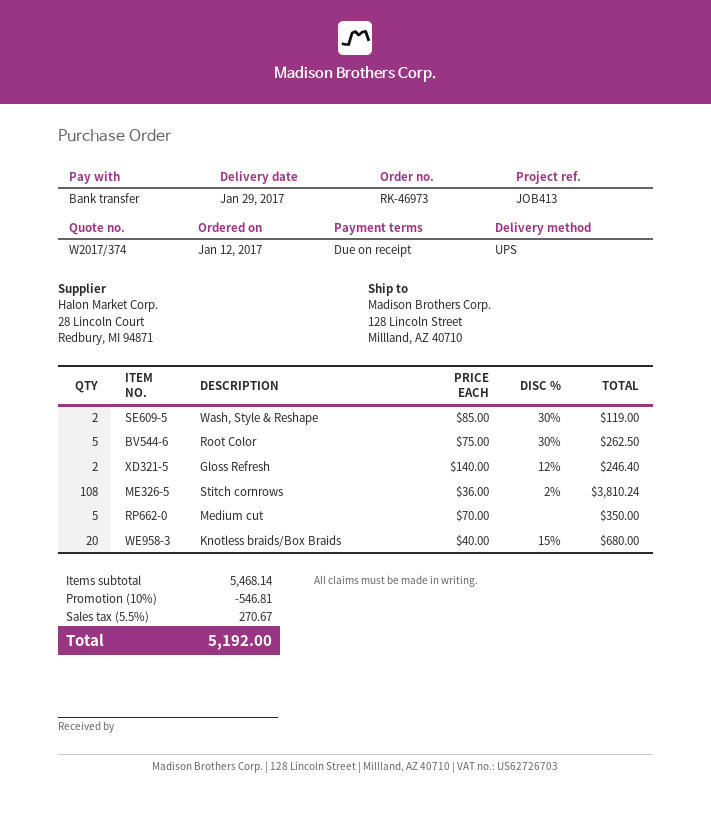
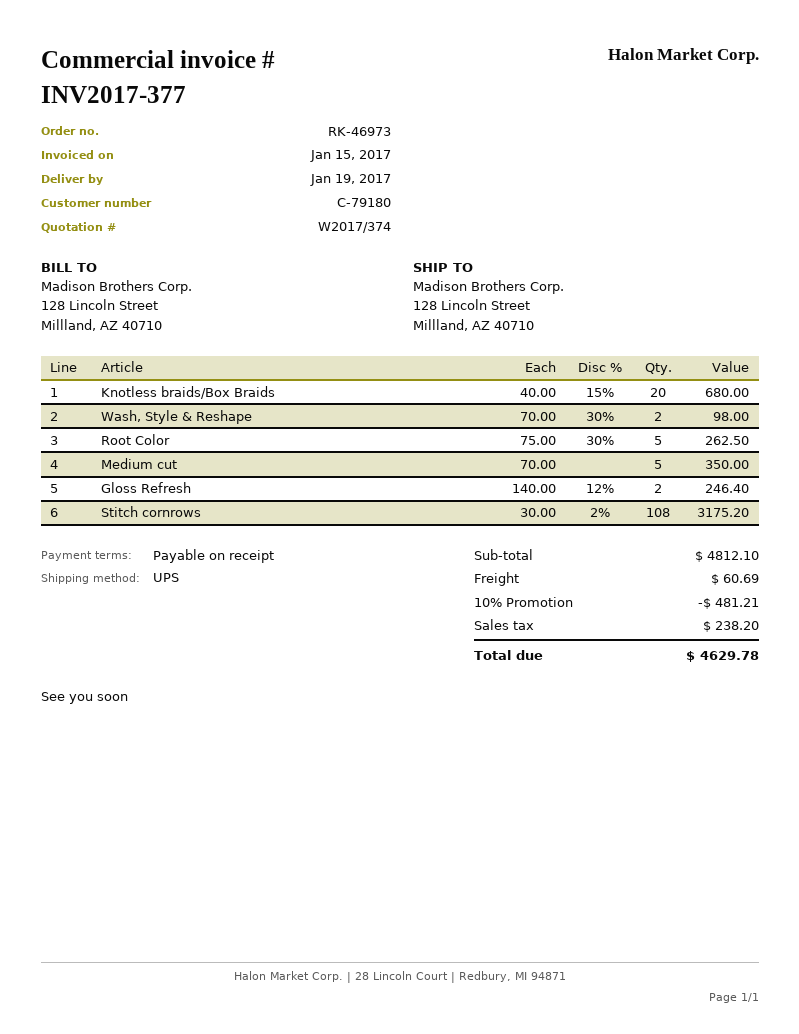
delivery date: 2017-01-29 -> 2017-01-19
Wash, Style & Reshape: 2 x 85.00 - 30% = 119.00 -> 2 x 70.00 - 30% = 98.00
Stitch cornrows: 108 x 36.00 - 2% = 3810.24 -> 108 x 30.00 - 2% = 3175.20
subtotal: 5468.14 -> 4812.10
discount: 10% = 546.81 -> 10% = 481.21
shipping: none -> 60.69
tax: 270.67 -> 238.20
total: 5192.00 -> 4629.78

